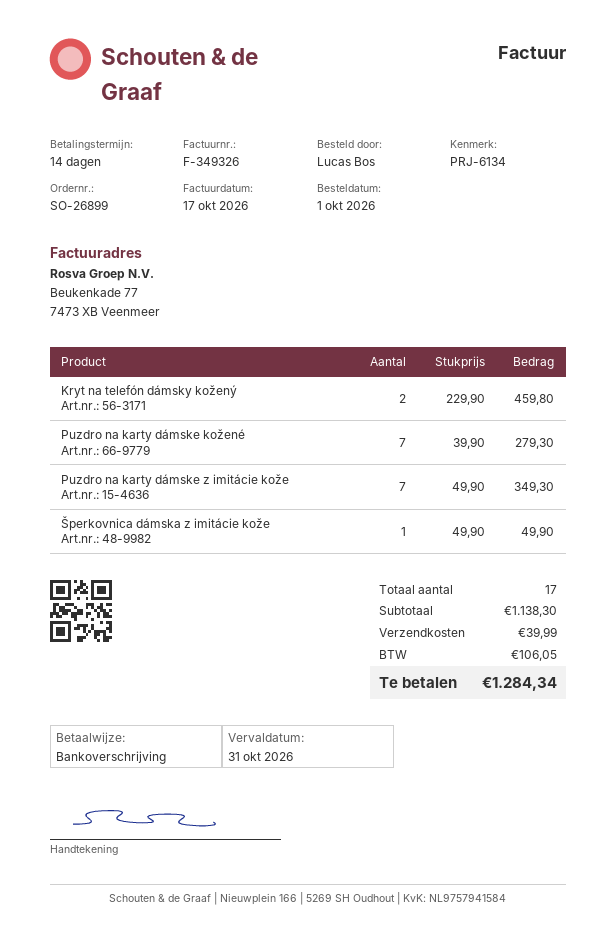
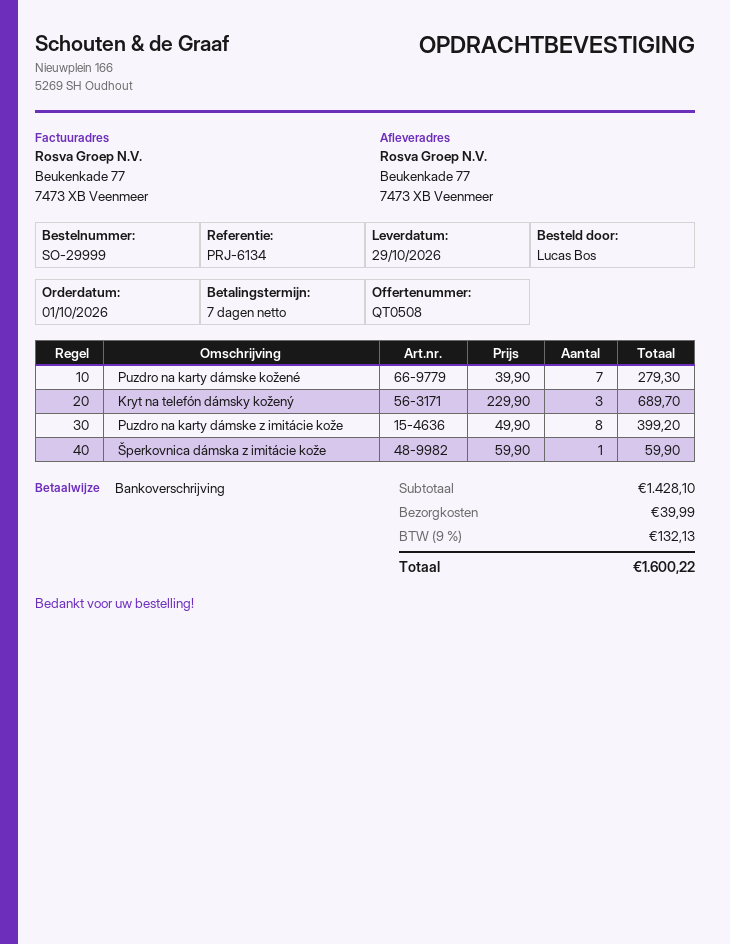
order number: SO-26899 -> SO-29999
payment terms: 14 days -> 7 days
Kryt na telefón dámsky kožený: 2 x 229.90 = 459.80 -> 3 x 229.90 = 689.70
Puzdro na karty dámske z imitácie kože: 7 x 49.90 = 349.30 -> 8 x 49.90 = 399.20
Šperkovnica dámska z imitácie kože: 1 x 49.90 = 49.90 -> 1 x 59.90 = 59.90
subtotal: 1138.30 -> 1428.10
tax: 106.05 -> 132.13
total: 1284.34 -> 1600.22

